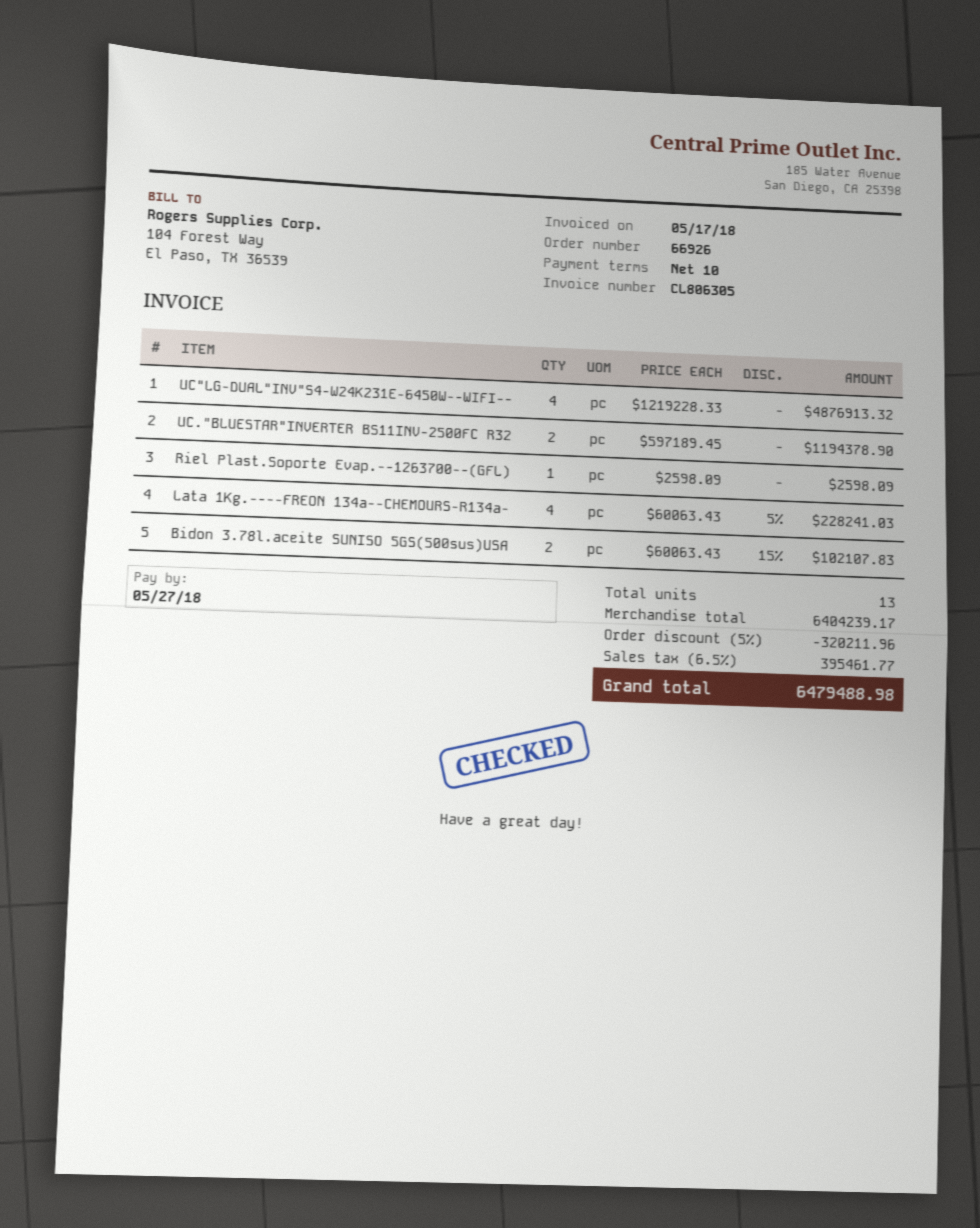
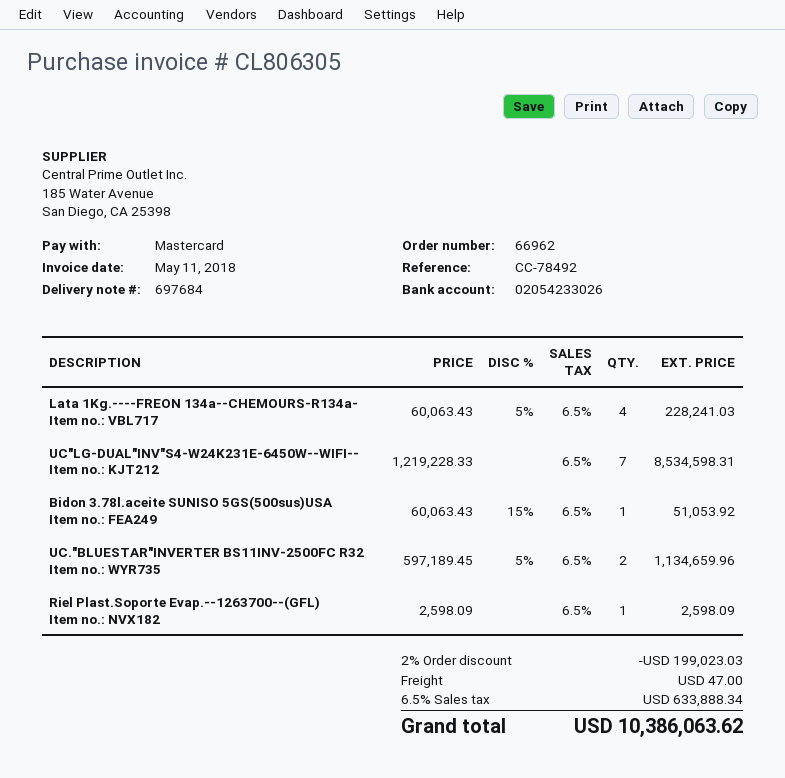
order number: 66926 -> 66962
invoice date: 2018-05-17 -> 2018-05-11
UC"LG-DUAL"INV"S4-W24K231E-6450W--WIFI--: 4 x 1219228.33 = 4876913.32 -> 7 x 1219228.33 = 8534598.31
UC."BLUESTAR"INVERTER BS11INV-2500FC R32: 2 x 597189.45 = 1194378.90 -> 2 x 597189.45 - 5% = 1134659.96
Bidon 3.78l.aceite SUNISO 5GS(500sus)USA: 2 x 60063.43 - 15% = 102107.83 -> 1 x 60063.43 - 15% = 51053.92
discount: 5% = 320211.96 -> 2% = 199023.03
shipping: none -> 47.00
tax: 6.5% = 395461.77 -> 6.5% = 633888.34
total: 6479488.98 -> 10386063.62

